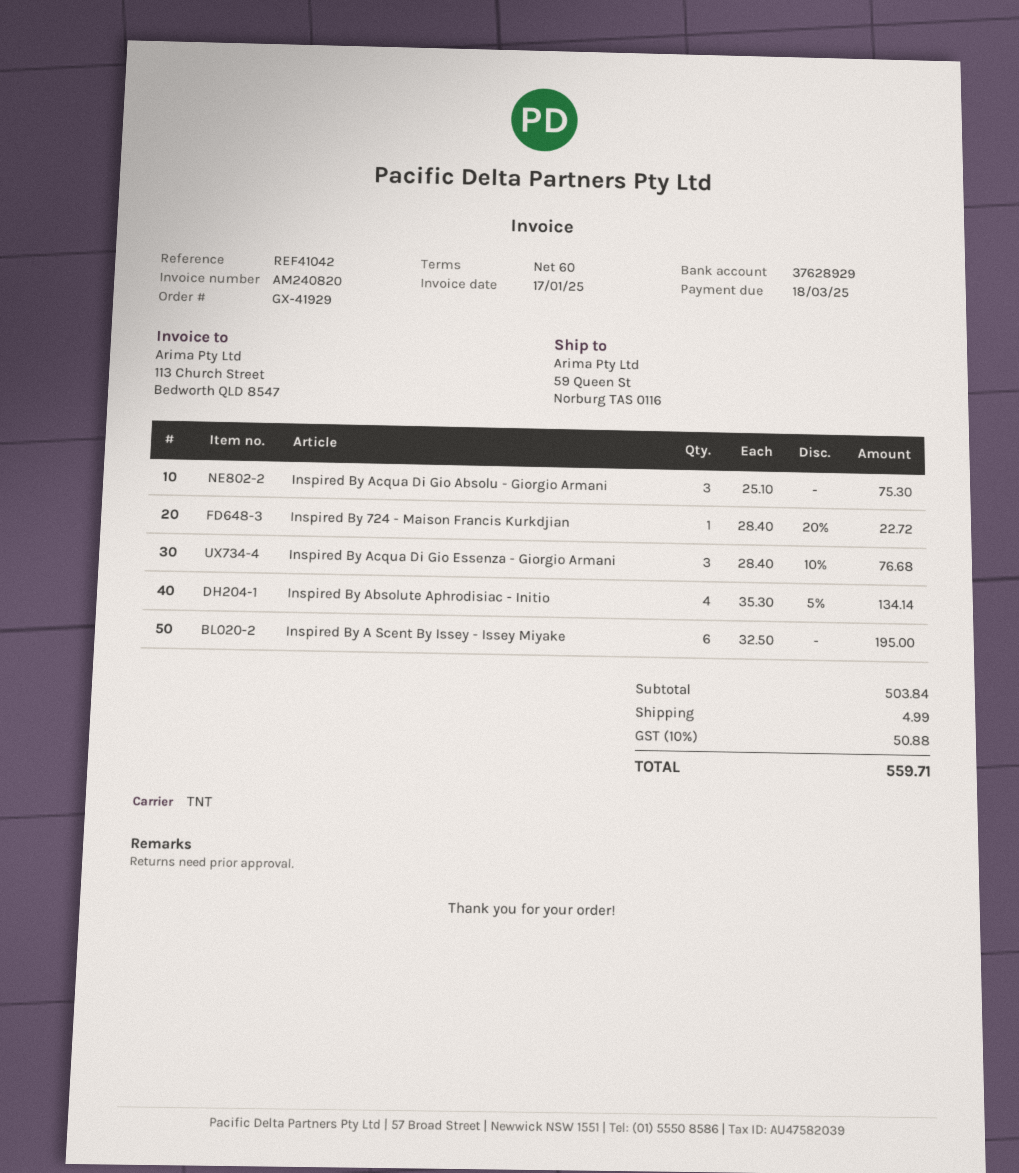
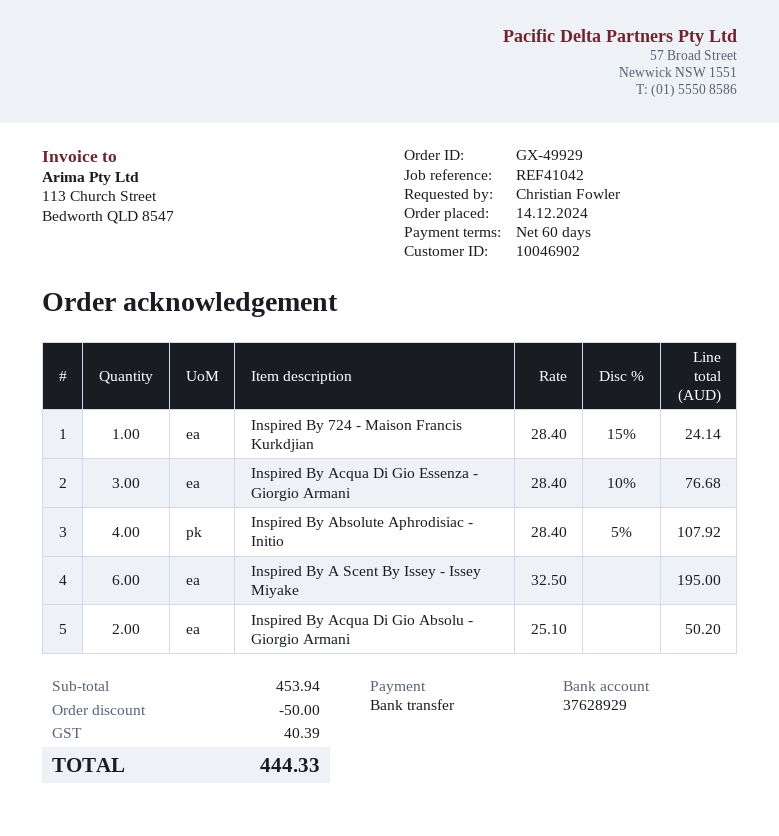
order number: GX-41929 -> GX-49929
Inspired By Acqua Di Gio Absolu - Giorgio Armani: 3 x 25.10 = 75.30 -> 2 x 25.10 = 50.20
Inspired By 724 - Maison Francis Kurkdjian: 1 x 28.40 - 20% = 22.72 -> 1 x 28.40 - 15% = 24.14
Inspired By Absolute Aphrodisiac - Initio: 4 x 35.30 - 5% = 134.14 -> 4 x 28.40 - 5% = 107.92
subtotal: 503.84 -> 453.94
discount: none -> 50.00
shipping: 4.99 -> none
tax: 50.88 -> 40.39
total: 559.71 -> 444.33

